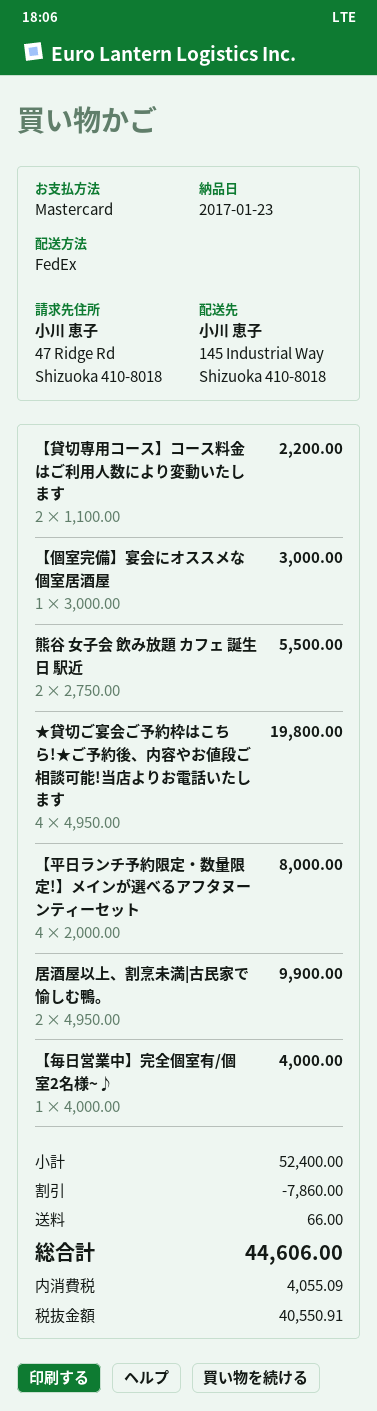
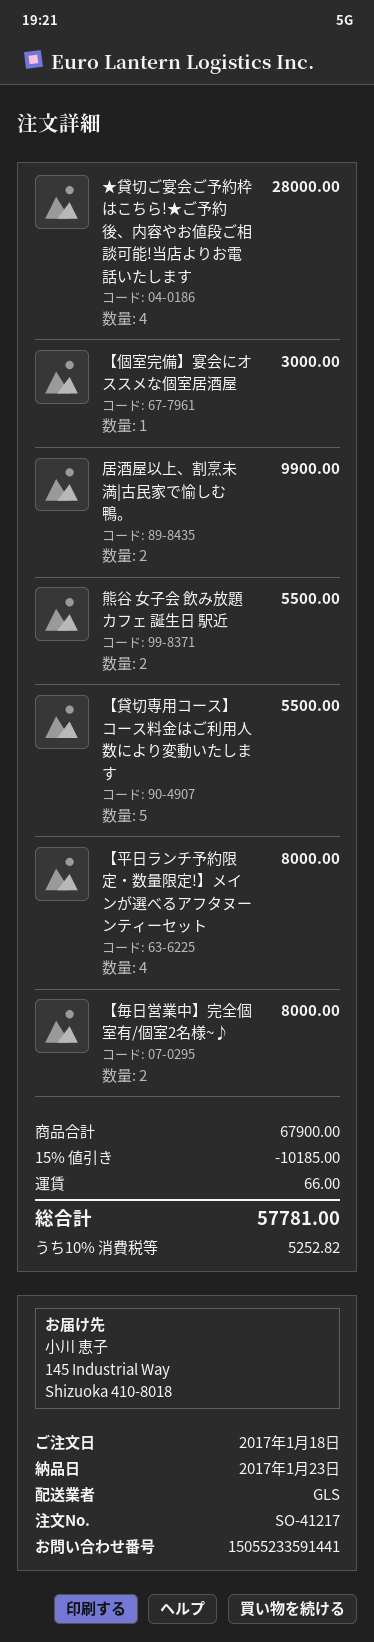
shipping method: FedEx -> GLS
【貸切専用コース】コース料金はご利用人数により変動いたします: 2 for 2200.00 -> 5 for 5500.00
★貸切ご宴会ご予約枠はこちら!★ご予約後、内容やお値段ご相談可能!当店よりお電話いたします: 4 for 19800.00 -> 4 for 28000.00
【毎日営業中】完全個室有/個室2名様~♪: 1 for 4000.00 -> 2 for 8000.00
subtotal: 52400.00 -> 67900.00
discount: 7860.00 -> 10185.00
tax: 4055.09 -> 5252.82
total: 44606.00 -> 57781.00

